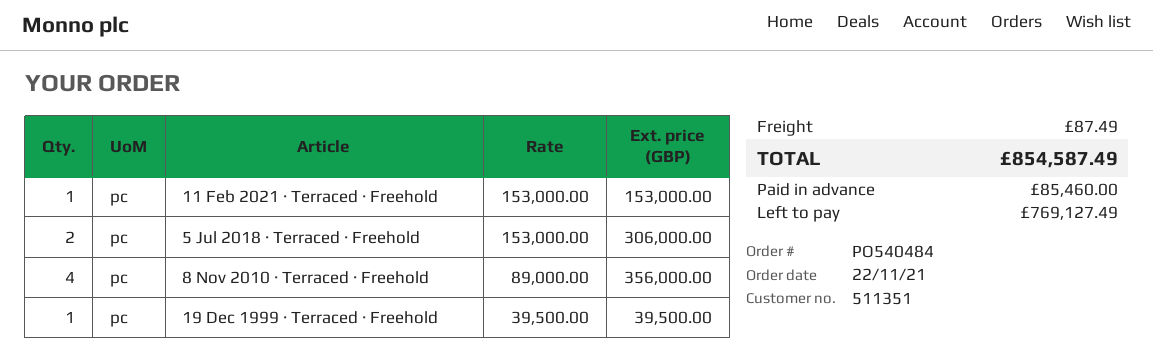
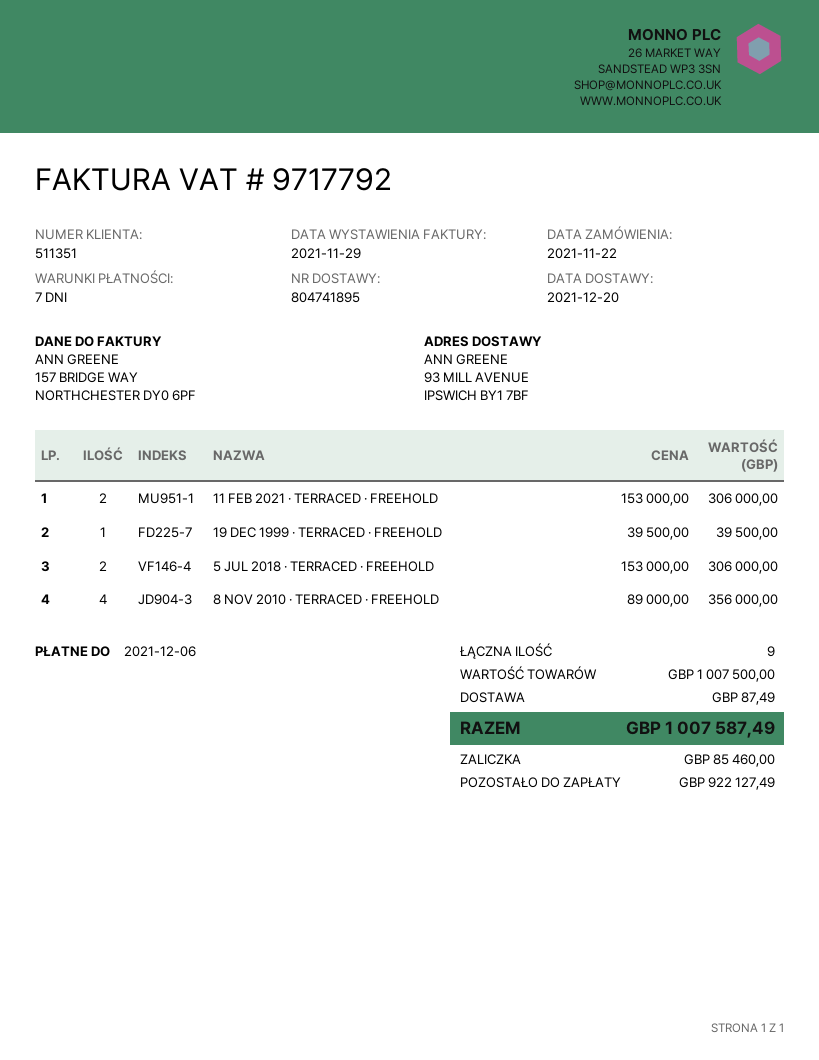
11 Feb 2021 · Terraced · Freehold: 1 x 153000.00 = 153000.00 -> 2 x 153000.00 = 306000.00
total: 854587.49 -> 1007587.49
balance: 769127.49 -> 922127.49

